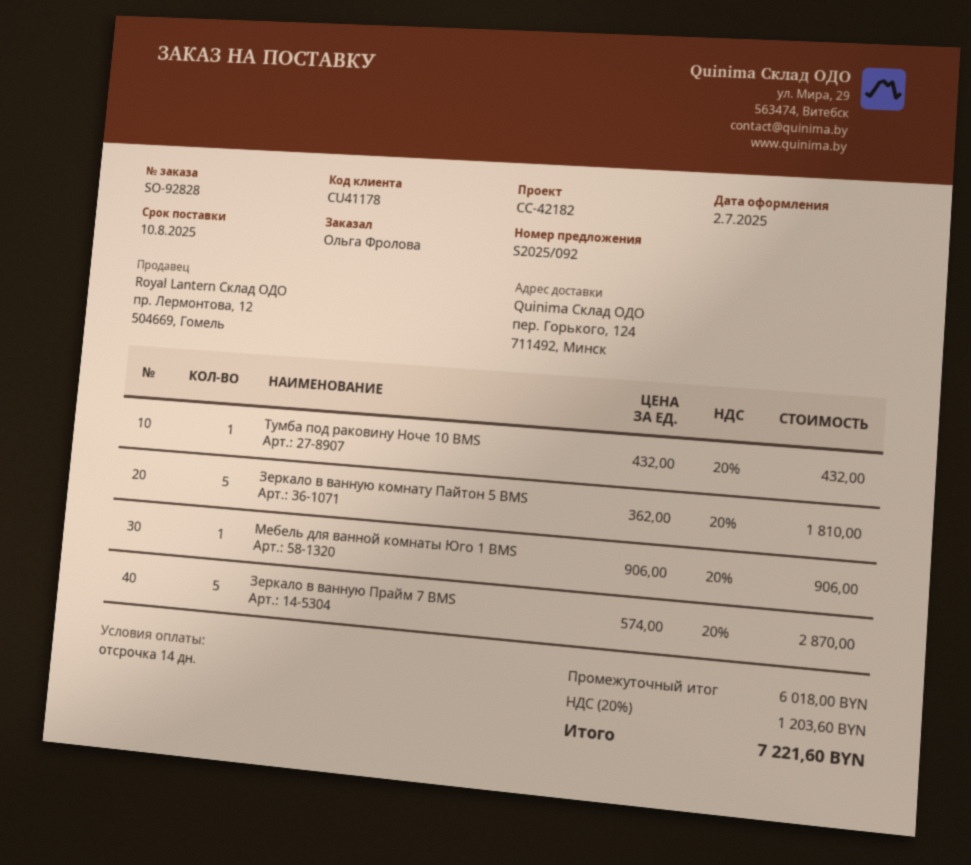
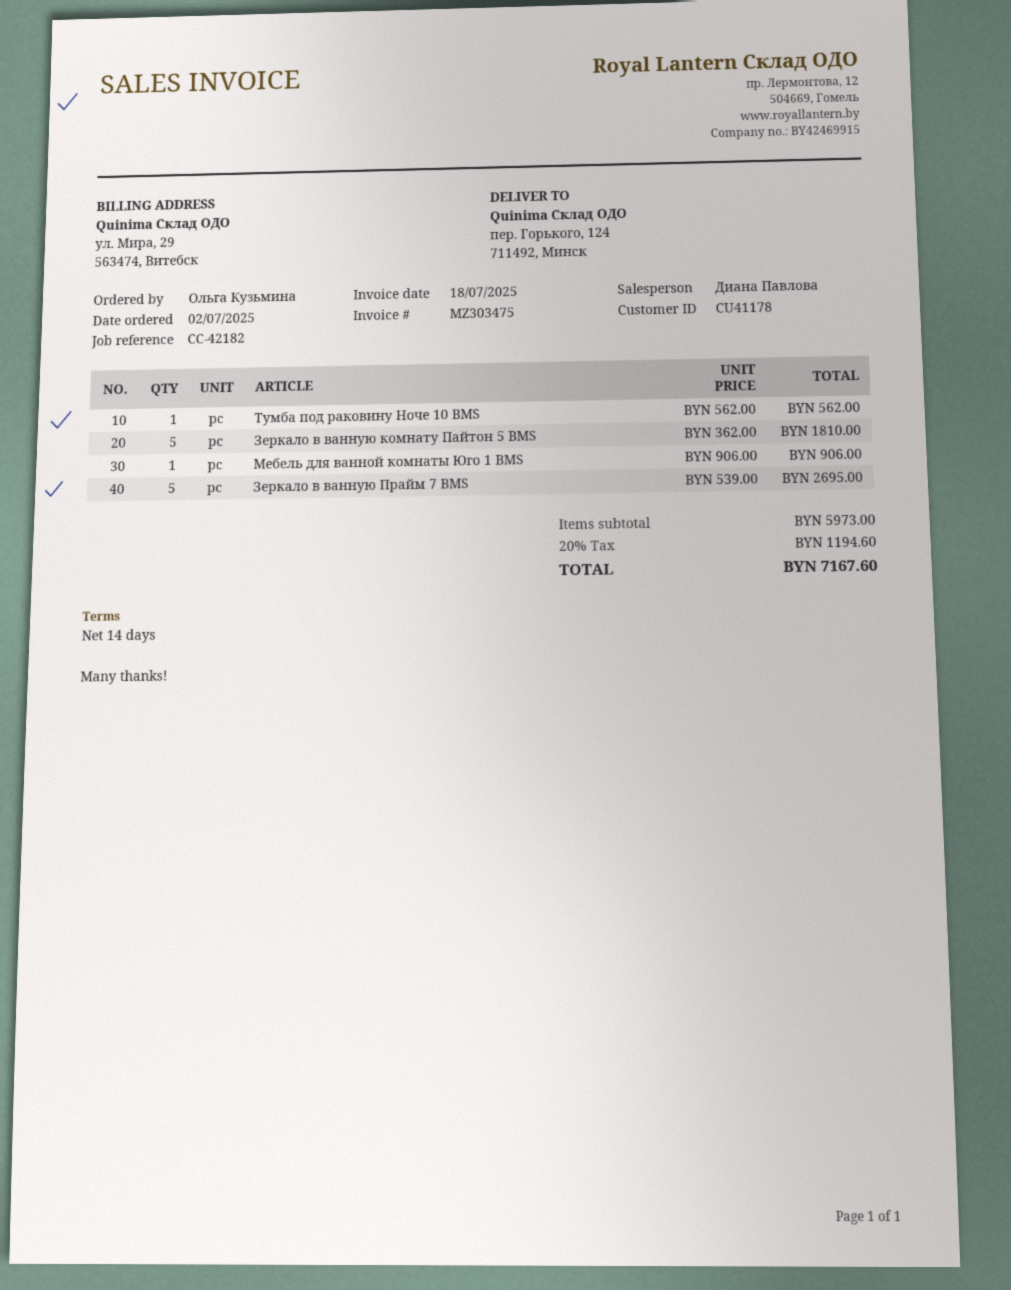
ordered by: Ольга Фролова -> Ольга Кузьмина
Тумба под раковину Ноче 10 BMS: 1 x 432.00 = 432.00 -> 1 x 562.00 = 562.00
Зеркало в ванную Прайм 7 BMS: 5 x 574.00 = 2870.00 -> 5 x 539.00 = 2695.00
subtotal: 6018.00 -> 5973.00
tax: 20% = 1203.60 -> 20% = 1194.60
total: 7221.60 -> 7167.60

